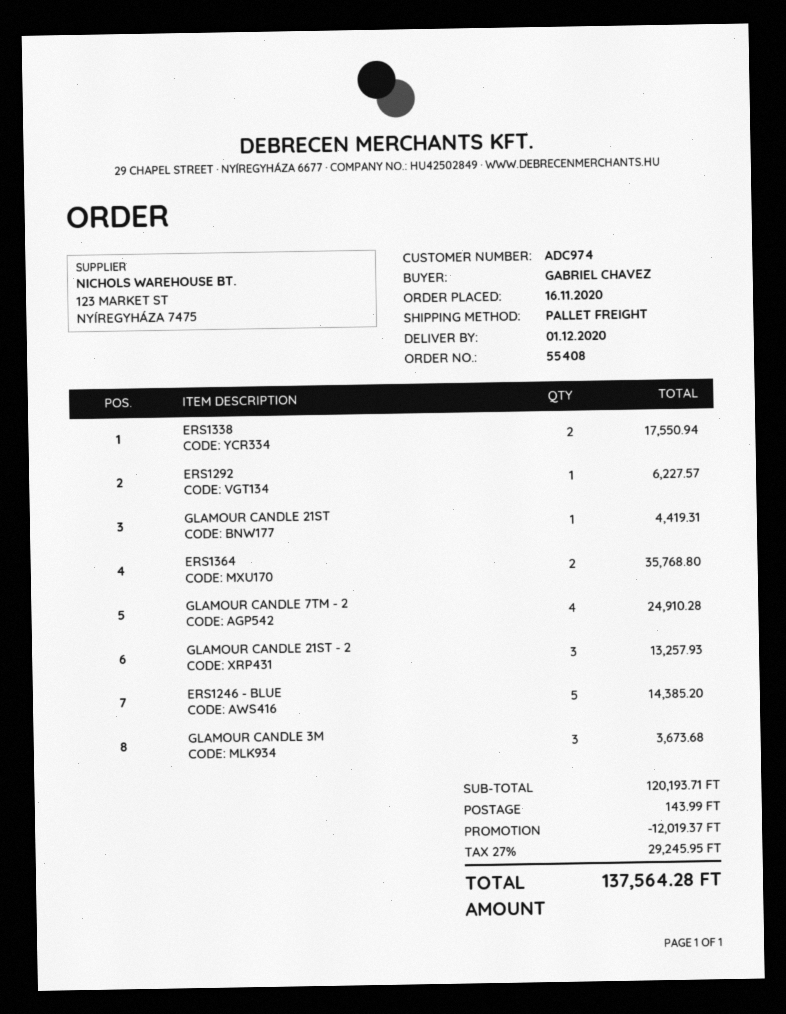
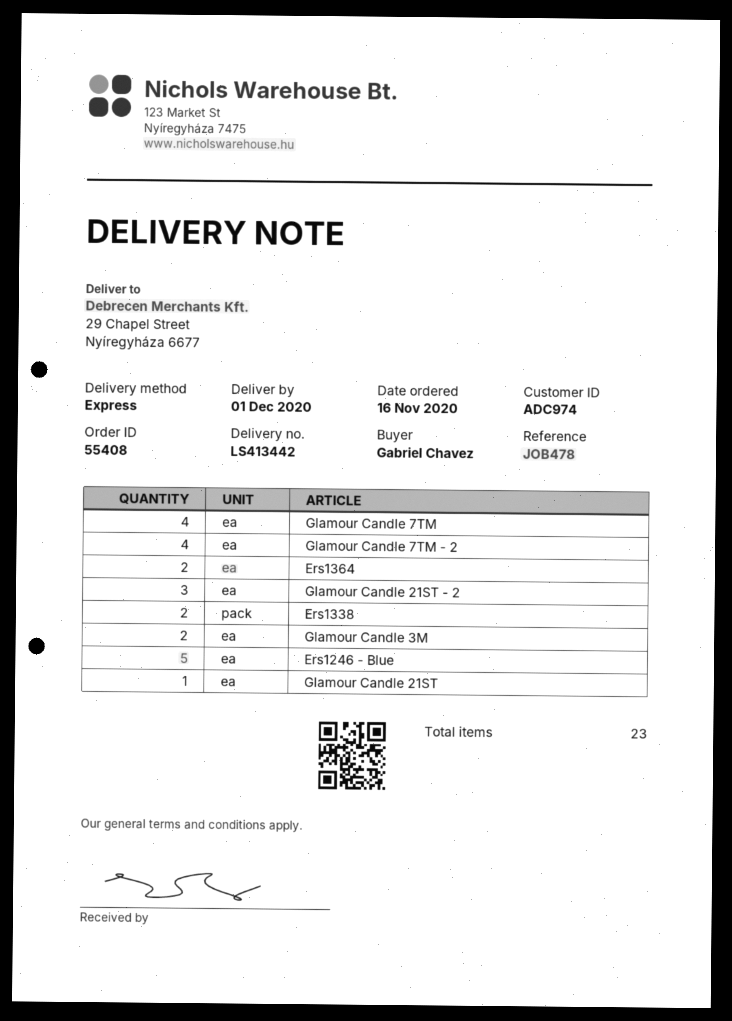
shipping method: pallet freight -> express
ERS1292: 1 -> none
GLAMOUR CANDLE 3M: 3 -> 2
Glamour Candle 7TM: none -> 4

